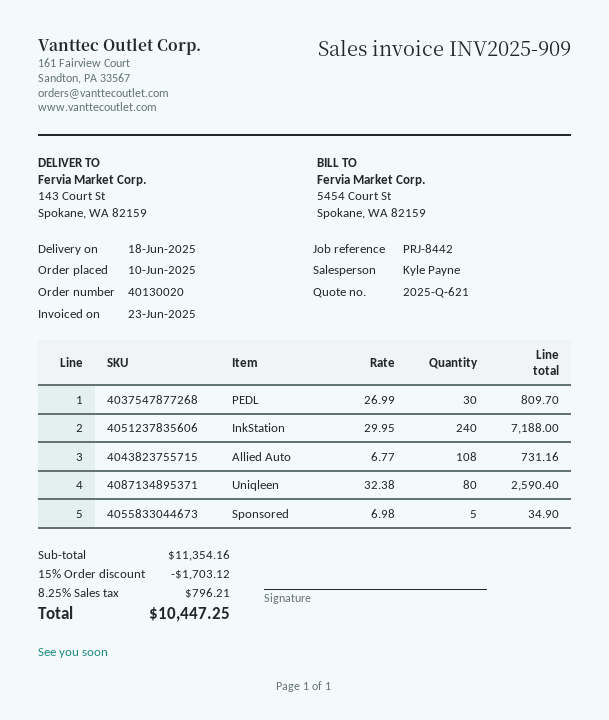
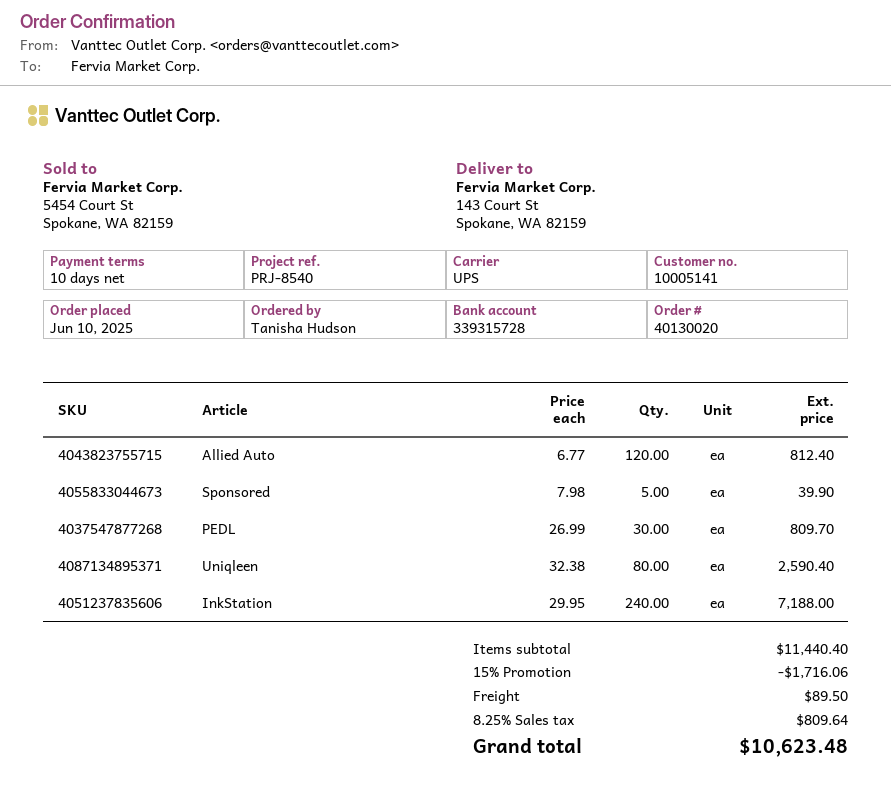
reference: PRJ-8442 -> PRJ-8540
Allied Auto: 108 x 6.77 = 731.16 -> 120 x 6.77 = 812.40
Sponsored: 5 x 6.98 = 34.90 -> 5 x 7.98 = 39.90
subtotal: 11354.16 -> 11440.40
discount: 15% = 1703.12 -> 15% = 1716.06
shipping: none -> 89.50
tax: 8.25% = 796.21 -> 8.25% = 809.64
total: 10447.25 -> 10623.48

